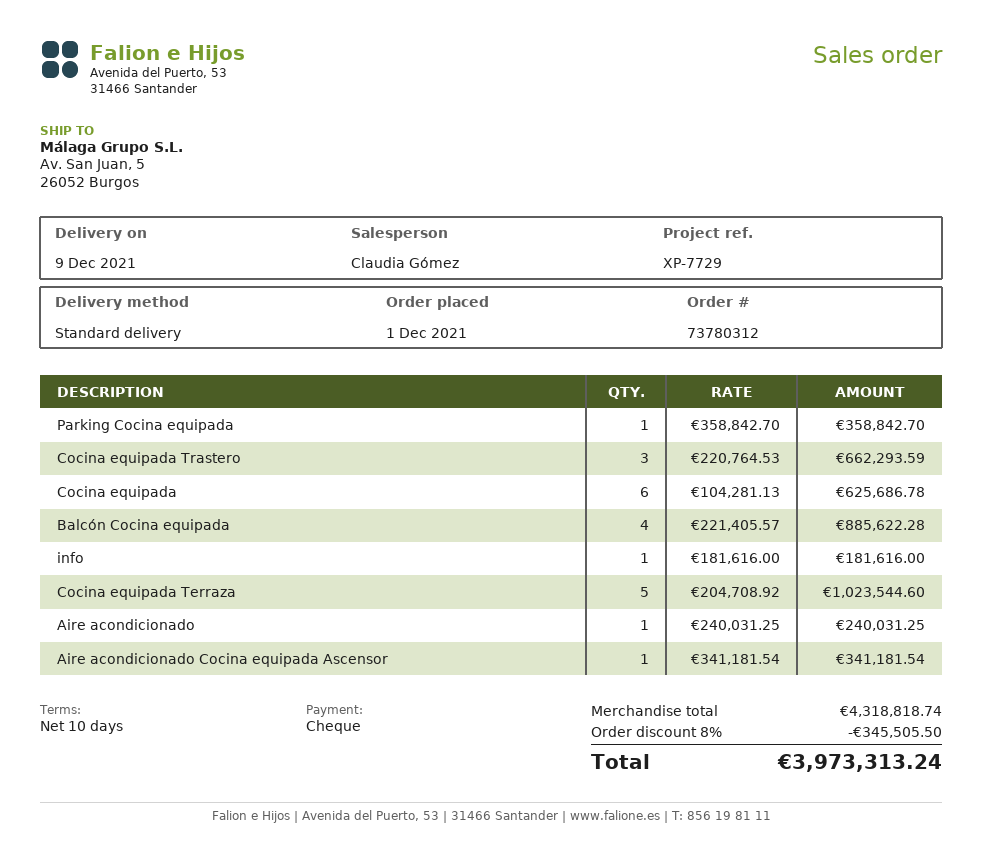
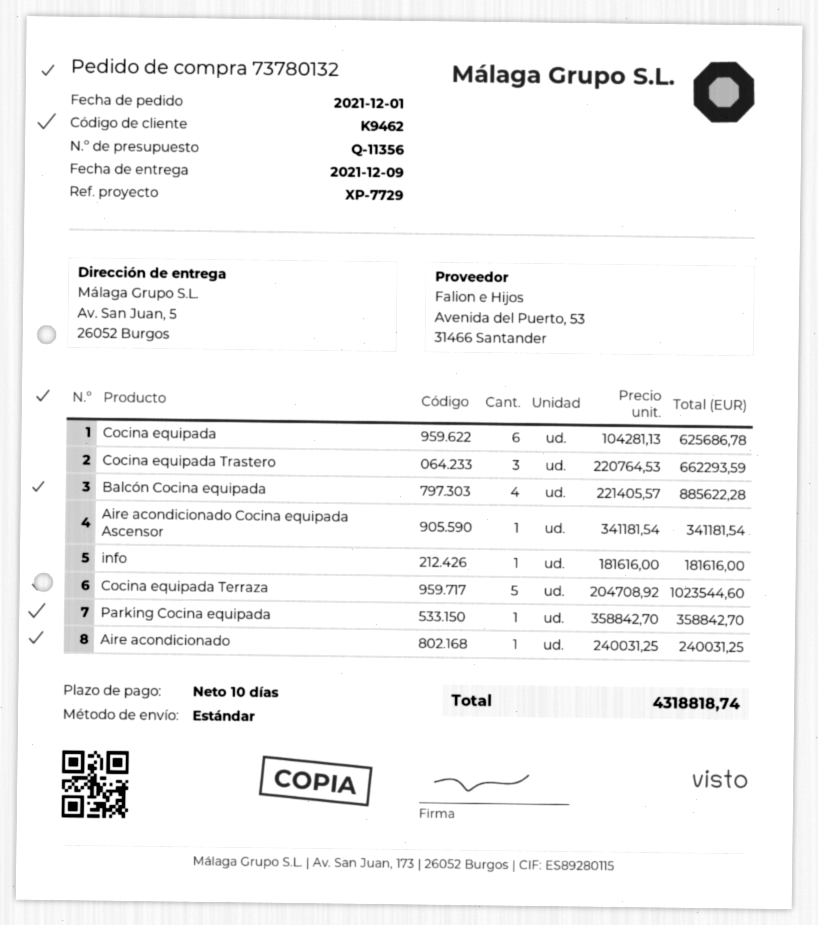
order number: 73780312 -> 73780132
discount: 8% = 345505.50 -> none
total: 3973313.24 -> 4318818.74

